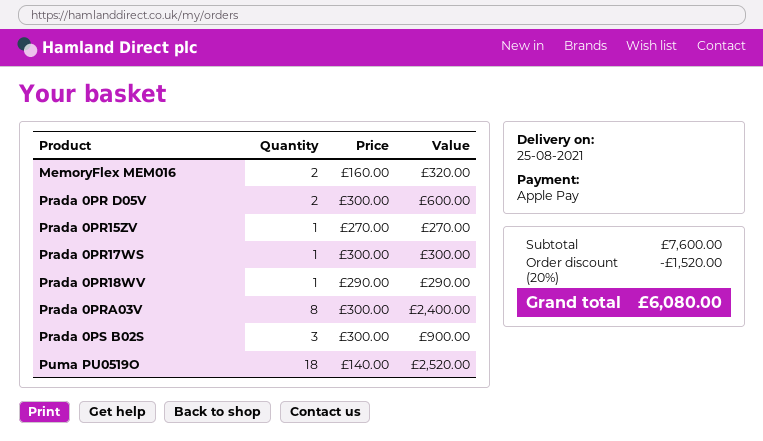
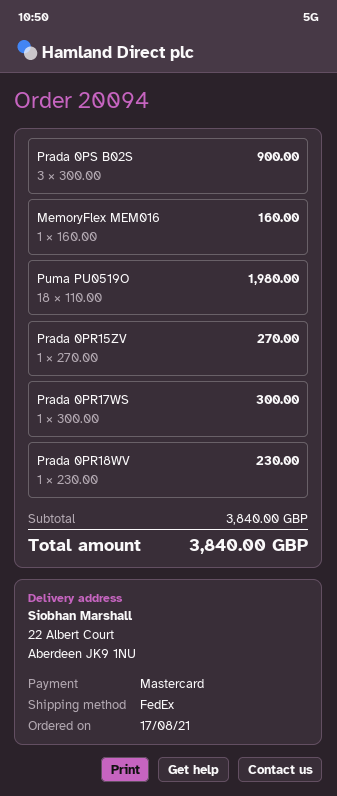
payment method: Apple Pay -> Mastercard
MemoryFlex MEM016: 2 x 160.00 = 320.00 -> 1 x 160.00 = 160.00
Prada 0PR D05V: 2 x 300.00 = 600.00 -> none
Prada 0PR18WV: 1 x 290.00 = 290.00 -> 1 x 230.00 = 230.00
Prada 0PRA03V: 8 x 300.00 = 2400.00 -> none
Puma PU0519O: 18 x 140.00 = 2520.00 -> 18 x 110.00 = 1980.00
subtotal: 7600.00 -> 3840.00
discount: 20% = 1520.00 -> none
total: 6080.00 -> 3840.00

